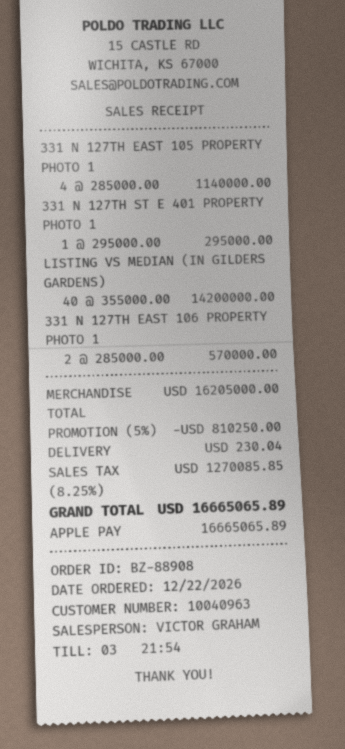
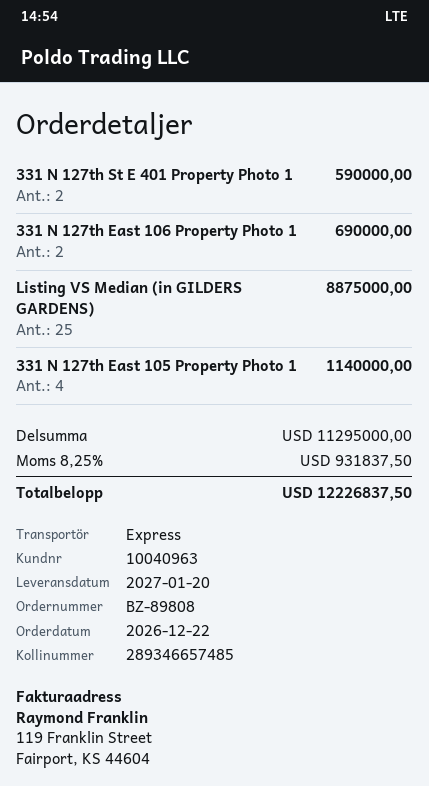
order number: BZ-88908 -> BZ-89808
331 N 127TH ST E 401 PROPERTY PHOTO 1: 1 for 295000.00 -> 2 for 590000.00
LISTING VS MEDIAN (IN GILDERS GARDENS): 40 for 14200000.00 -> 25 for 8875000.00
331 N 127TH EAST 106 PROPERTY PHOTO 1: 2 for 570000.00 -> 2 for 690000.00
subtotal: 16205000.00 -> 11295000.00
discount: 5% = 810250.00 -> none
shipping: 230.04 -> none
tax: 8.25% = 1270085.85 -> 8.25% = 931837.50
total: 16665065.89 -> 12226837.50

